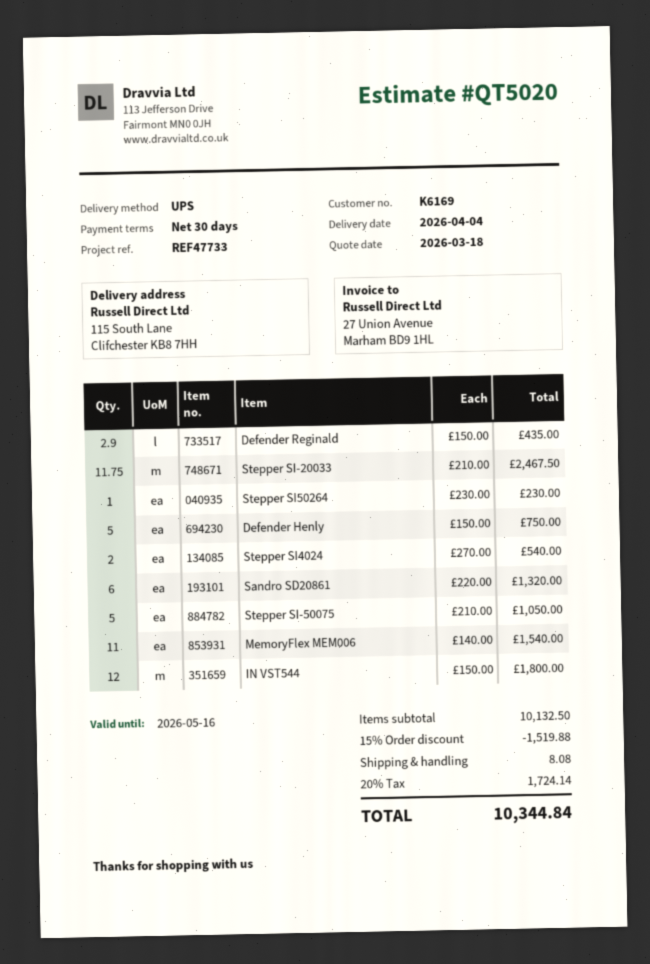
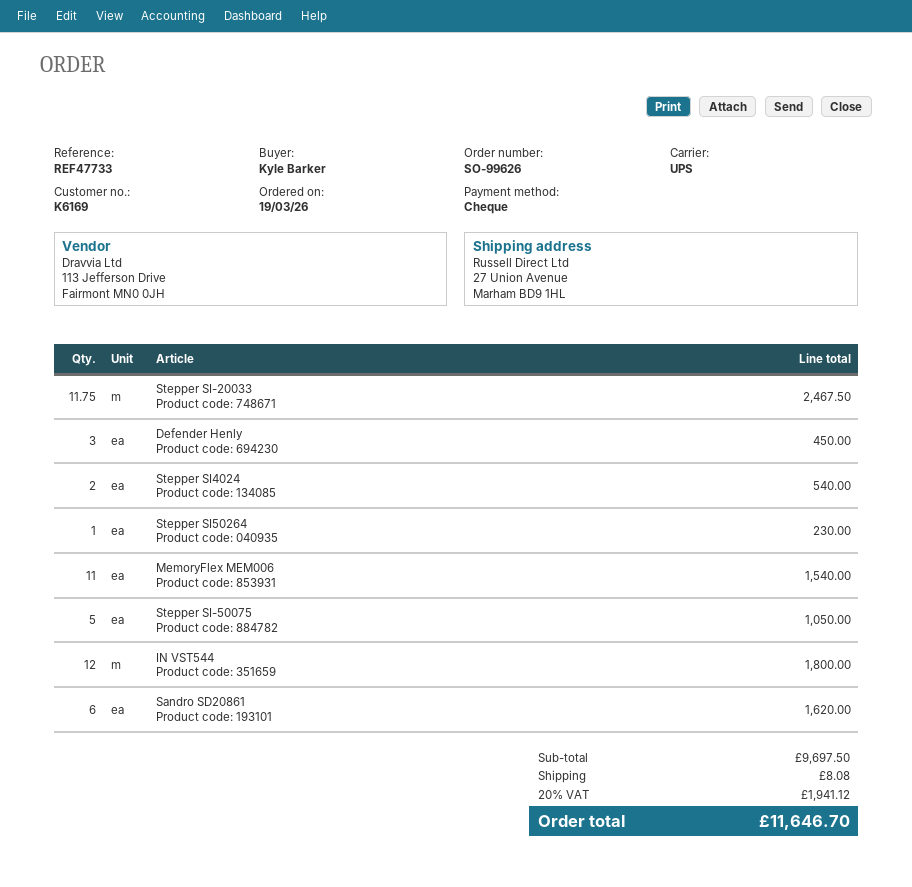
ship to: 115 South Lane, Clifchester KB8 7HH -> 27 Union Avenue, Marham BD9 1HL
Defender Reginald: 2.9 for 435.00 -> none
Defender Henly: 5 for 750.00 -> 3 for 450.00
Sandro SD20861: 6 for 1320.00 -> 6 for 1620.00
subtotal: 10132.50 -> 9697.50
discount: 15% = 1519.88 -> none
tax: 20% = 1724.14 -> 20% = 1941.12
total: 10344.84 -> 11646.70

